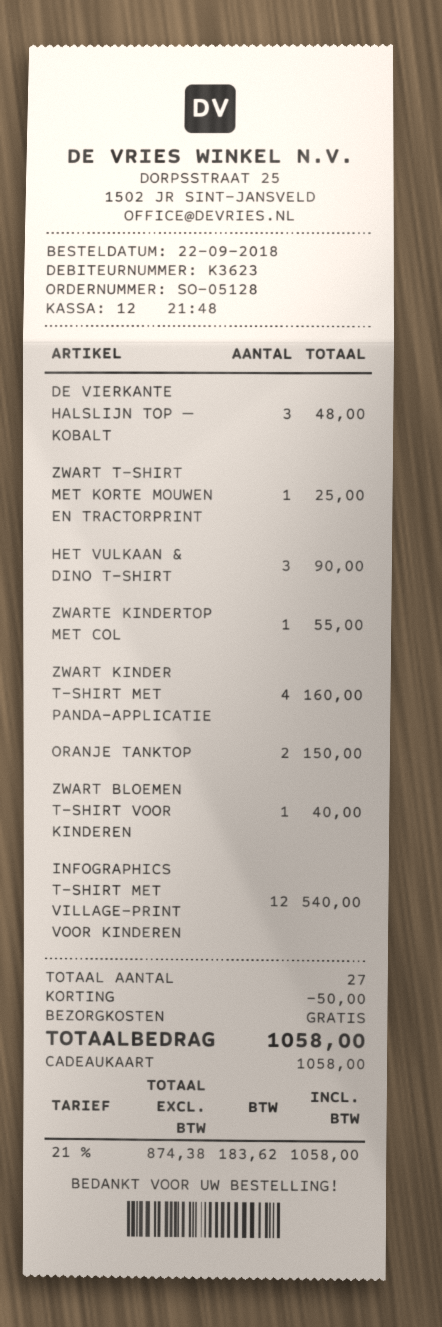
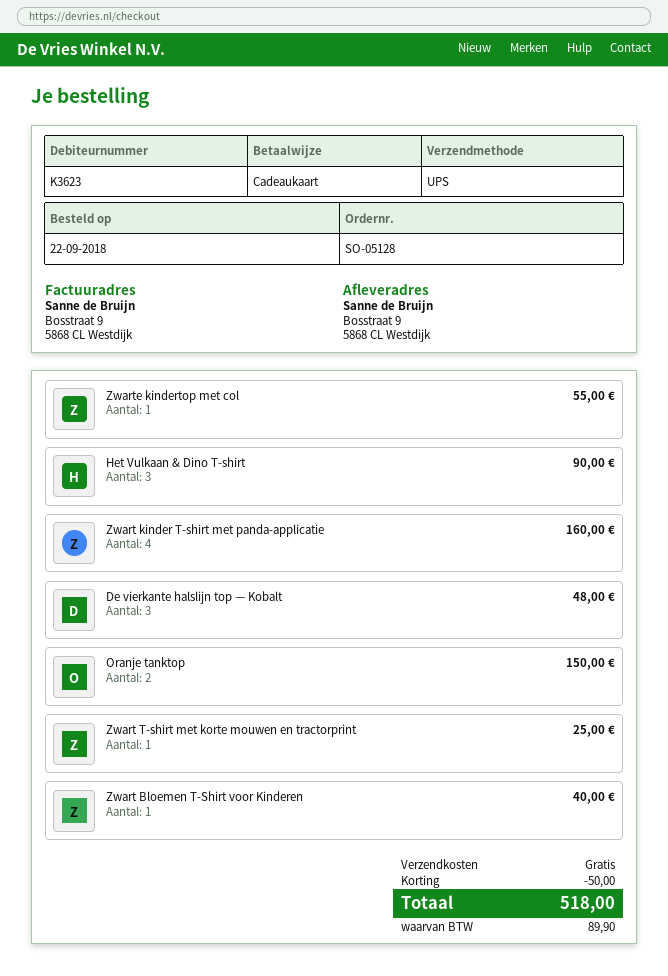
INFOGRAPHICS T-SHIRT MET VILLAGE-PRINT VOOR KINDEREN: 12 for 540.00 -> none
tax: 183.62 -> 89.90
total: 1058.00 -> 518.00

